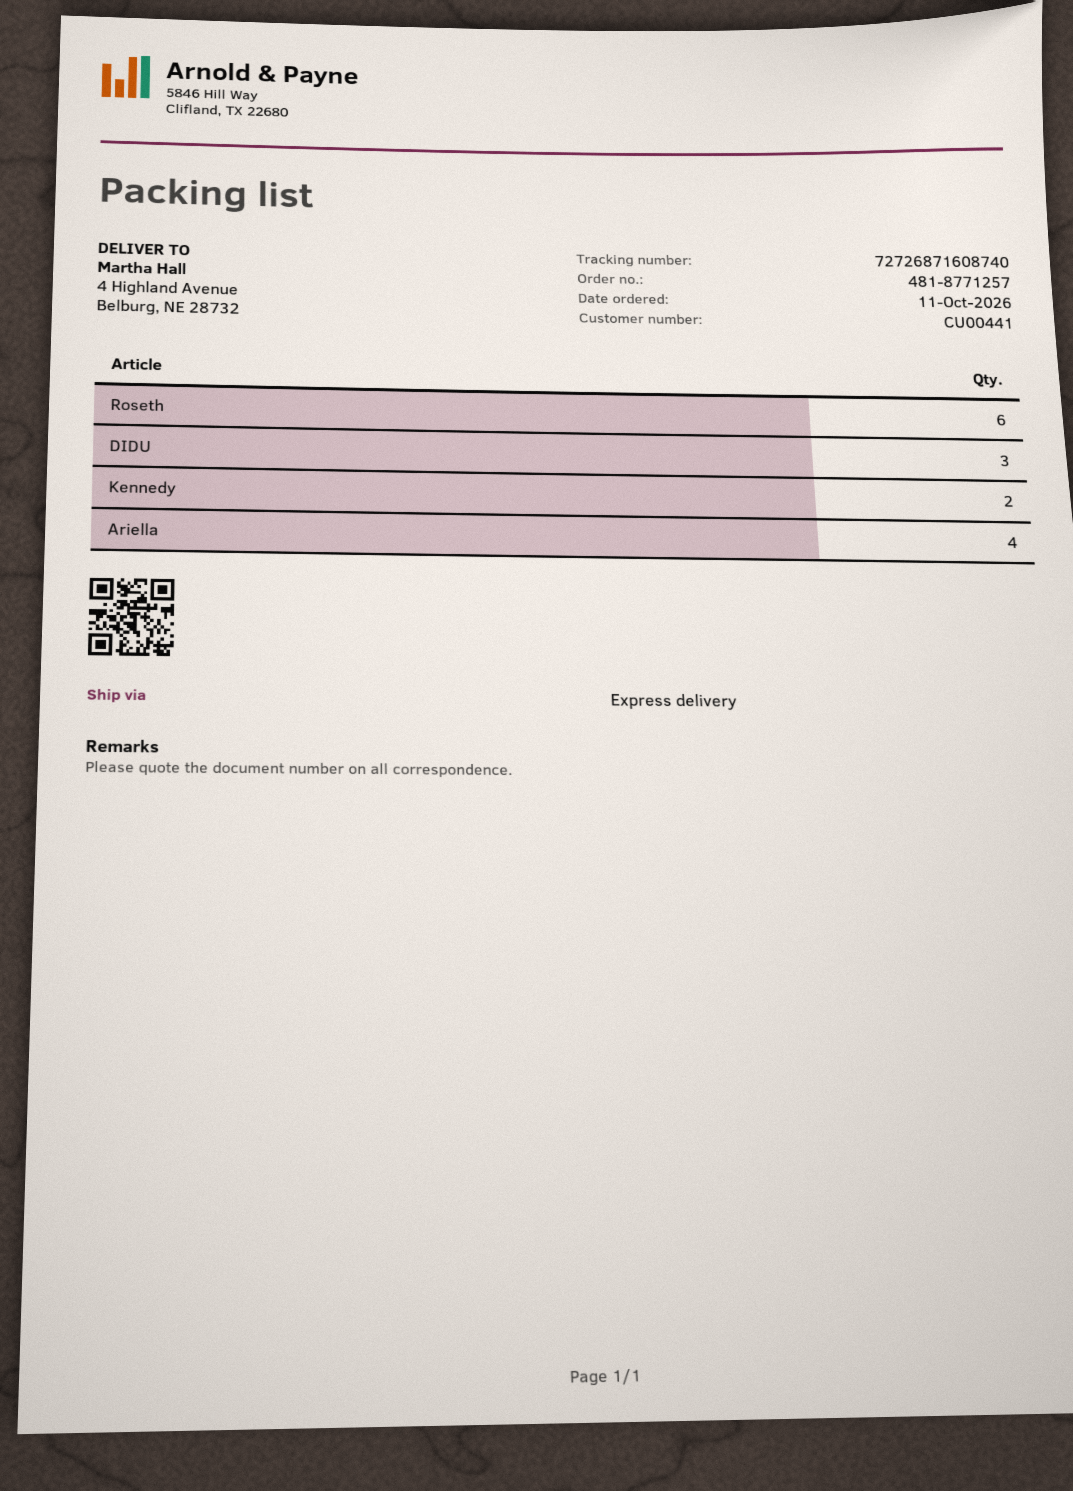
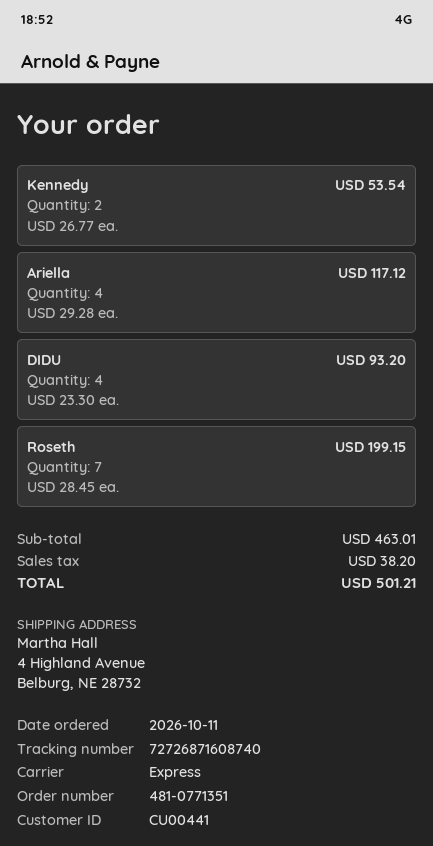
order number: 481-8771257 -> 481-0771351
Roseth: 6 -> 7
DIDU: 3 -> 4

